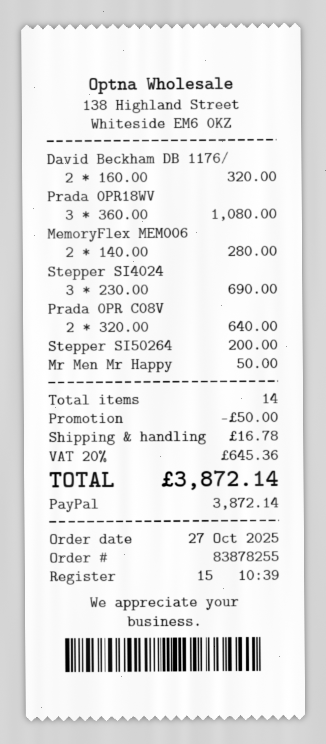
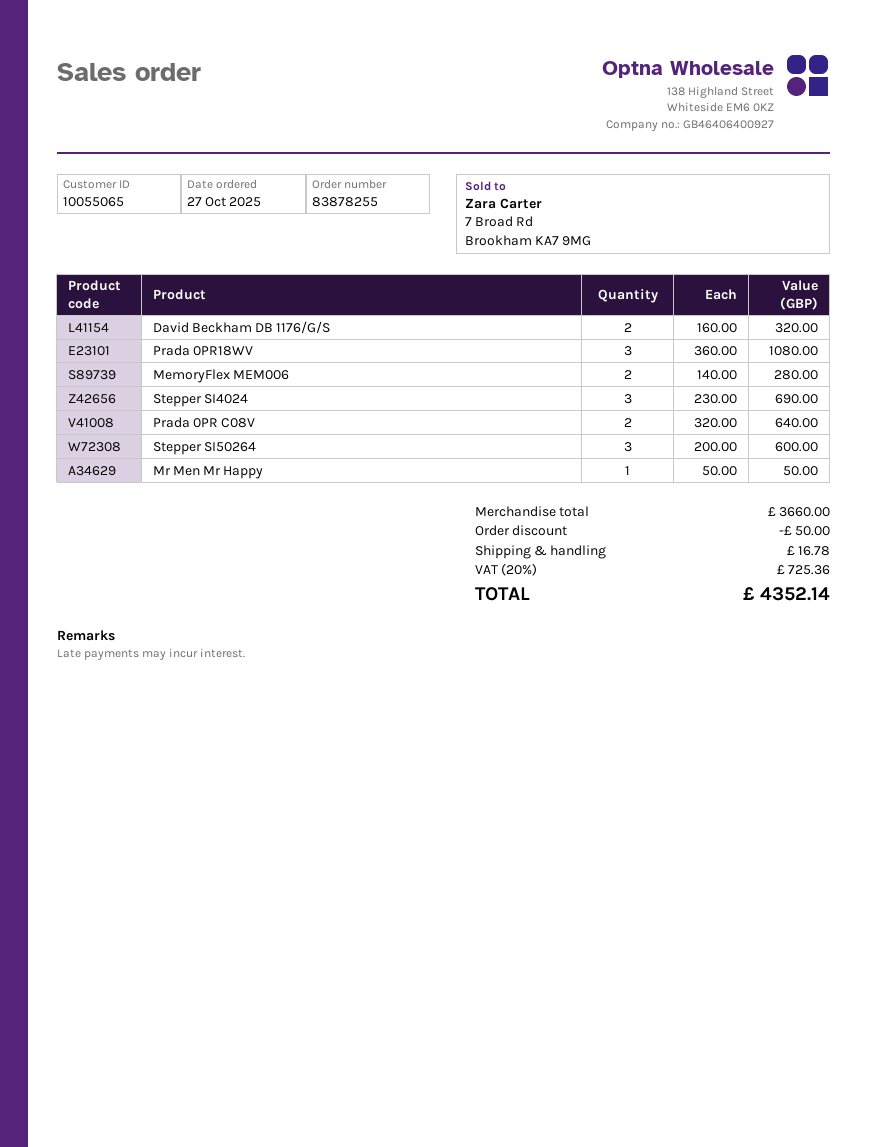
Stepper SI50264: 1 x 200.00 = 200.00 -> 3 x 200.00 = 600.00
tax: 20% = 645.36 -> 20% = 725.36
total: 3872.14 -> 4352.14

